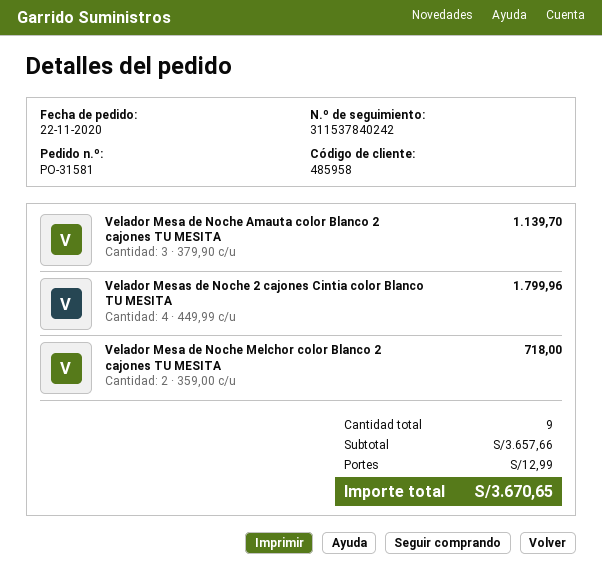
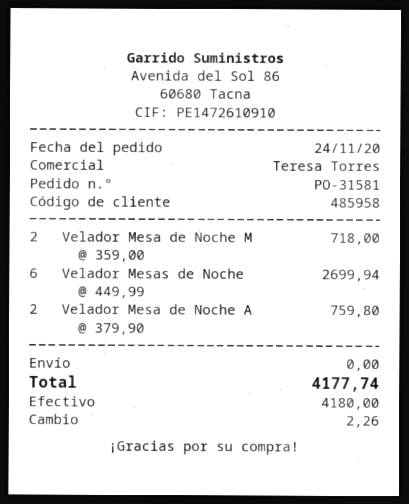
order date: 2020-11-22 -> 2020-11-24
Velador Mesa de Noche Amauta color Blanco 2 cajones TU MESITA: 3 x 379.90 = 1139.70 -> 2 x 379.90 = 759.80
Velador Mesas de Noche 2 cajones Cintia color Blanco TU MESITA: 4 x 449.99 = 1799.96 -> 6 x 449.99 = 2699.94
shipping: 12.99 -> 0.00
total: 3670.65 -> 4177.74

